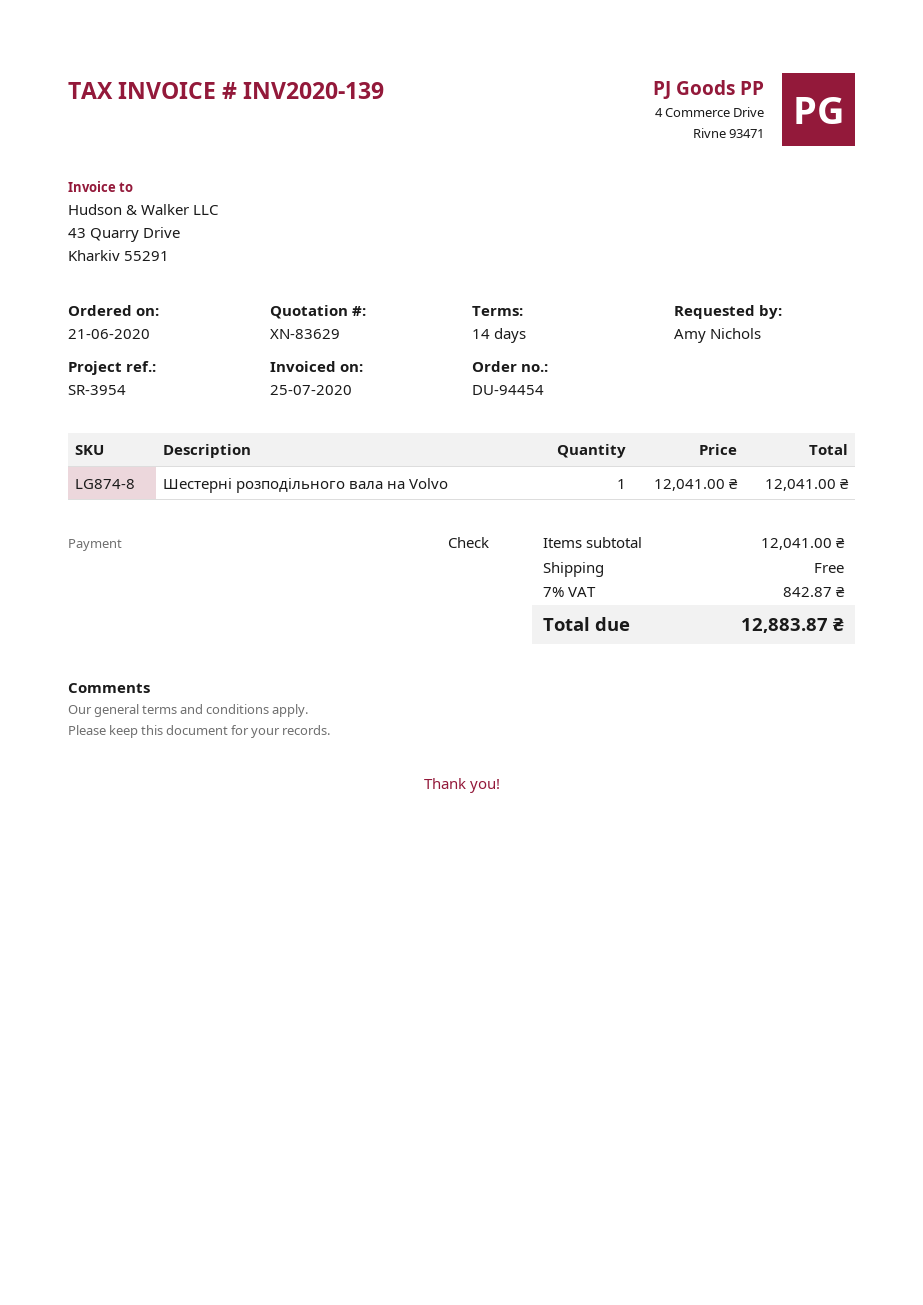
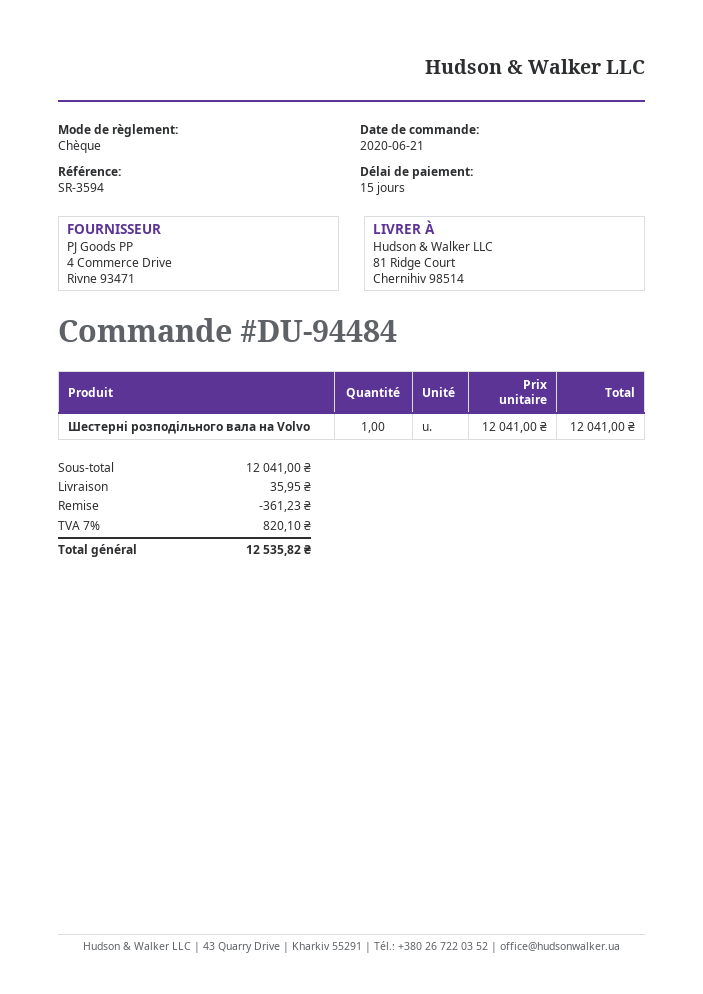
order number: DU-94454 -> DU-94484
payment terms: 14 days -> 15 days
reference: SR-3954 -> SR-3594
discount: none -> 361.23
shipping: 0.00 -> 35.95
tax: 7% = 842.87 -> 7% = 820.10
total: 12883.87 -> 12535.82

